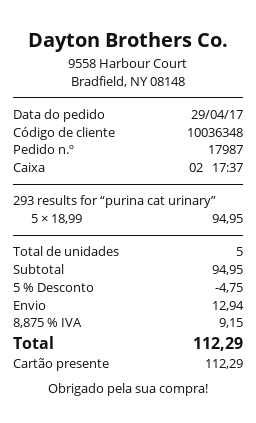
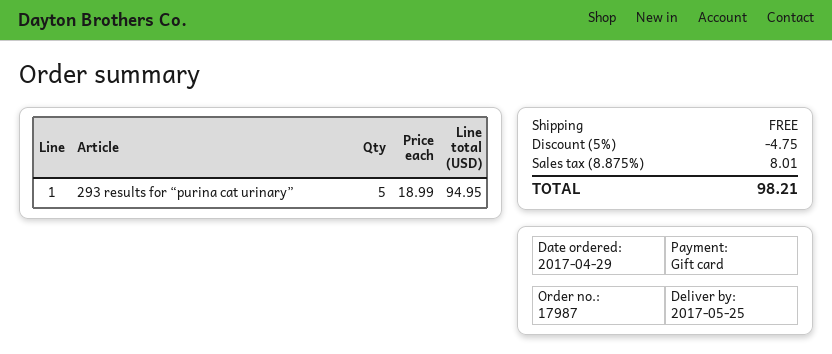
shipping: 12.94 -> 0.00
tax: 8.875% = 9.15 -> 8.875% = 8.01
total: 112.29 -> 98.21

